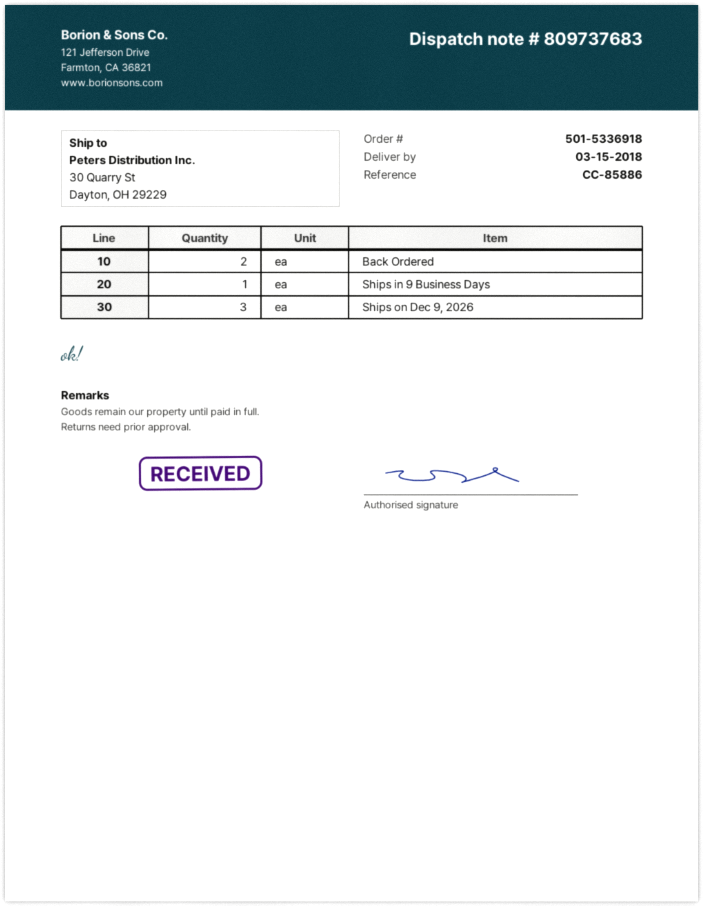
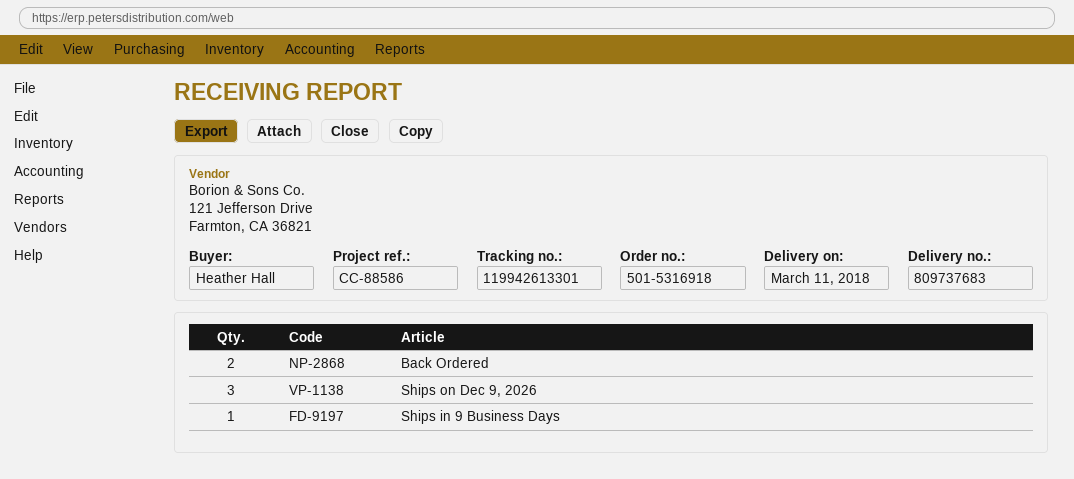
order number: 501-5336918 -> 501-5316918
delivery date: 2018-03-15 -> 2018-03-11
reference: CC-85886 -> CC-88586

